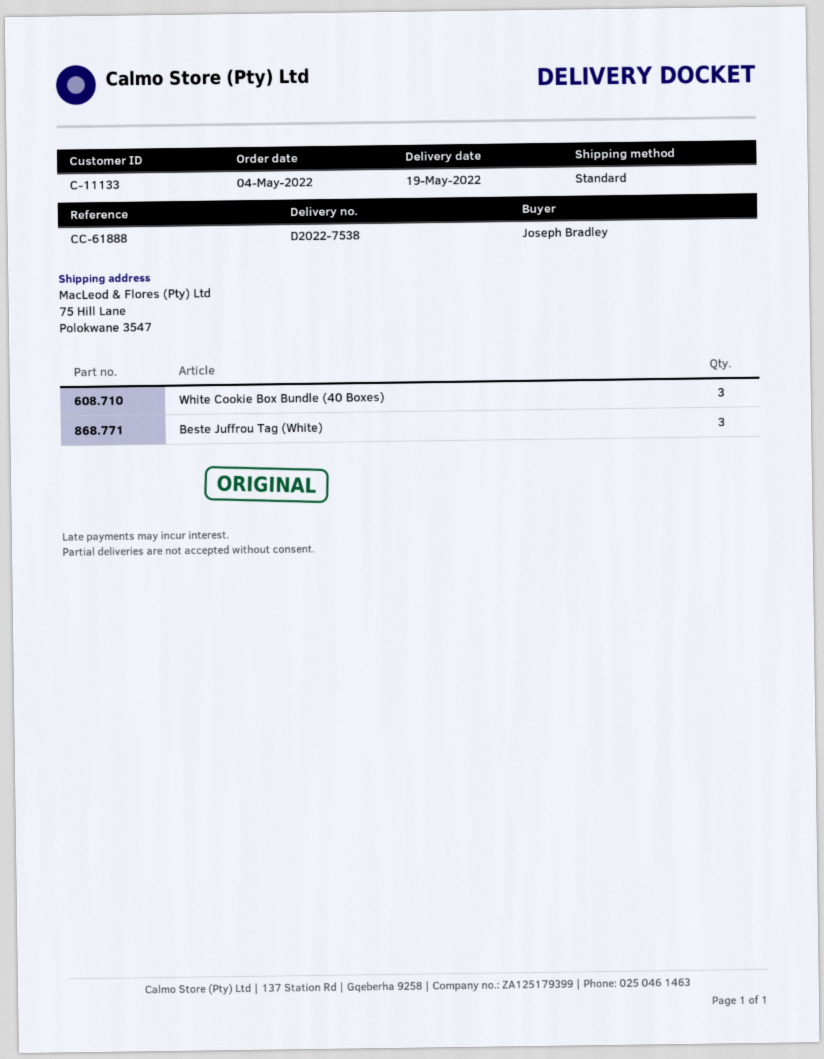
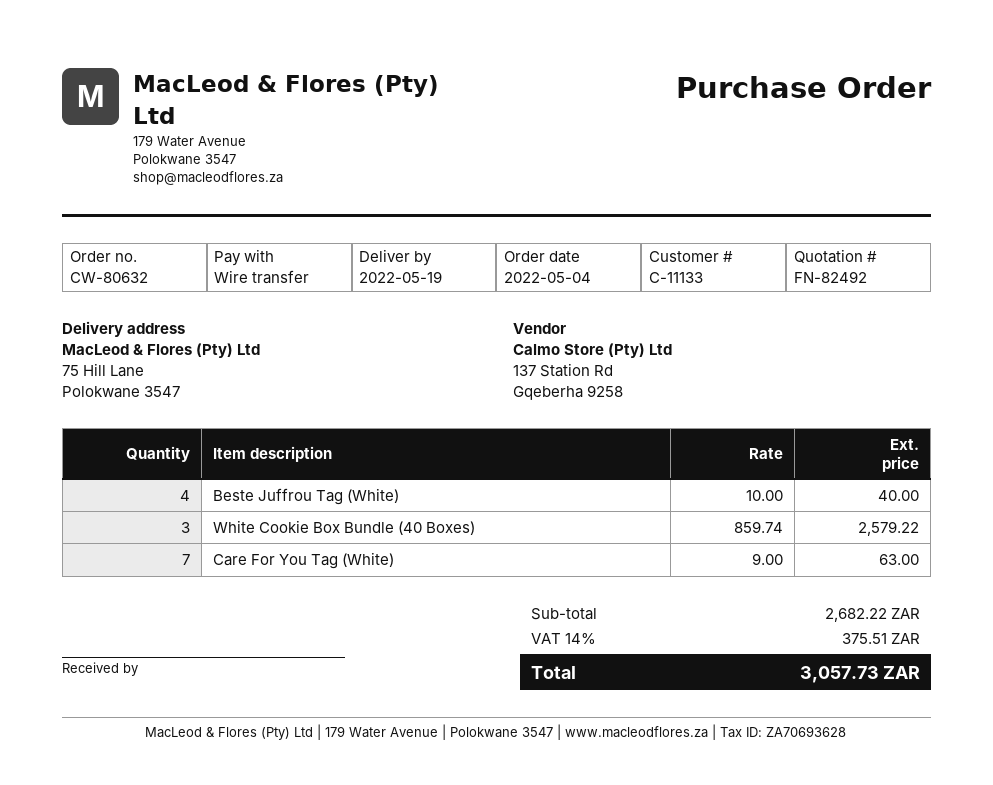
Beste Juffrou Tag (White): 3 -> 4
Care For You Tag (White): none -> 7

